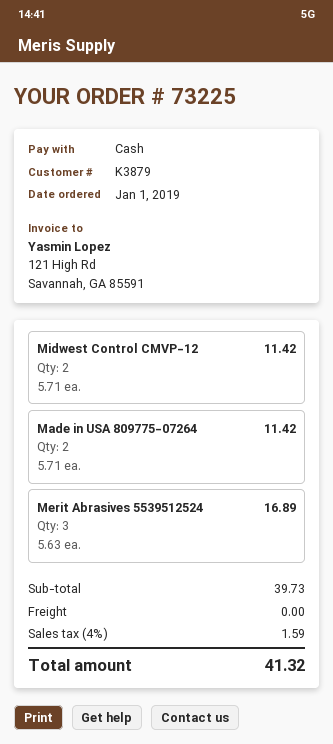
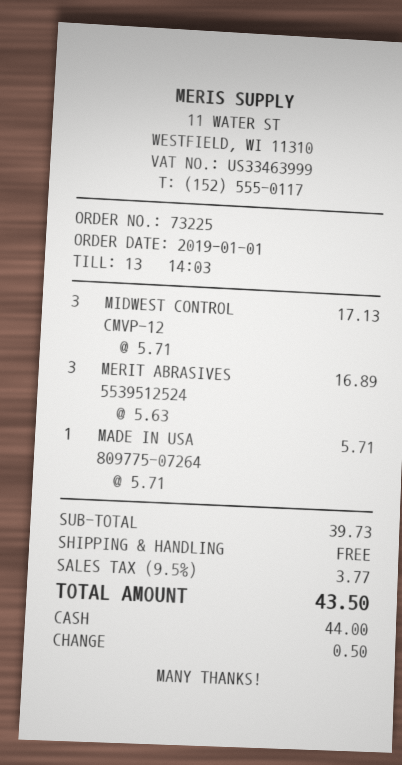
Midwest Control CMVP-12: 2 x 5.71 = 11.42 -> 3 x 5.71 = 17.13
Made in USA 809775-07264: 2 x 5.71 = 11.42 -> 1 x 5.71 = 5.71
tax: 4% = 1.59 -> 9.5% = 3.77
total: 41.32 -> 43.50

